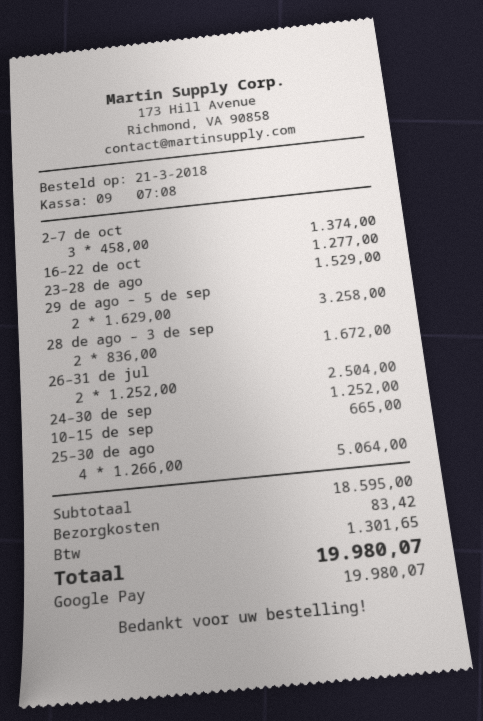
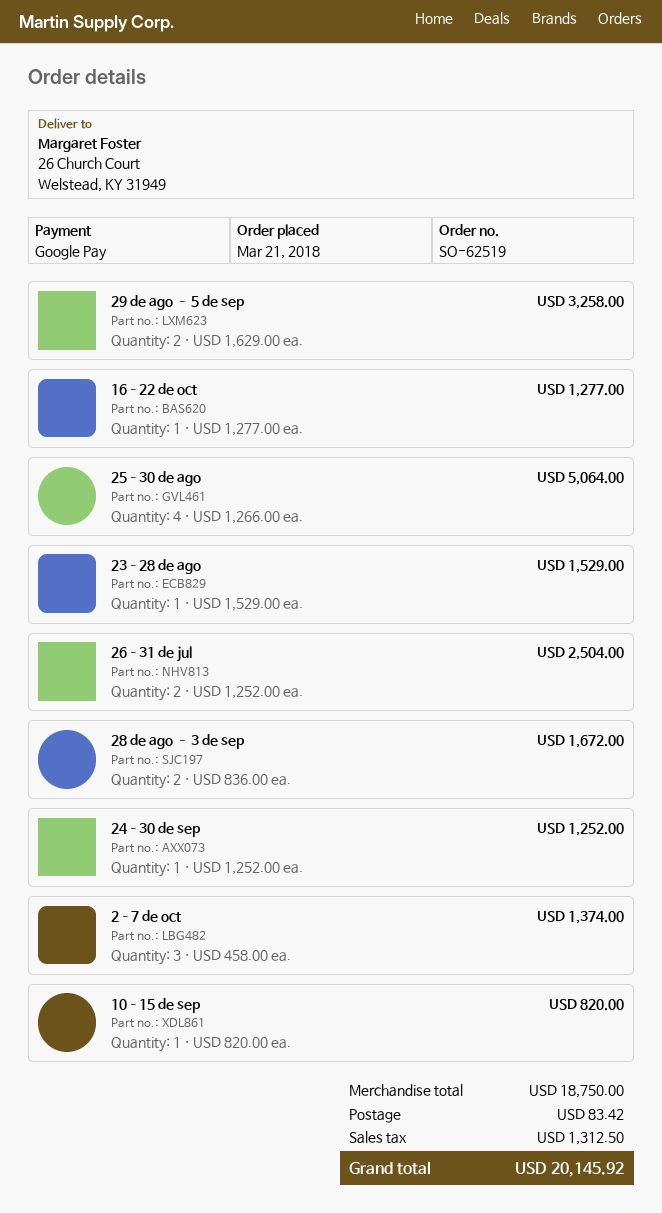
10–15 de sep: 1 x 665.00 = 665.00 -> 1 x 820.00 = 820.00
subtotal: 18595.00 -> 18750.00
tax: 1301.65 -> 1312.50
total: 19980.07 -> 20145.92

